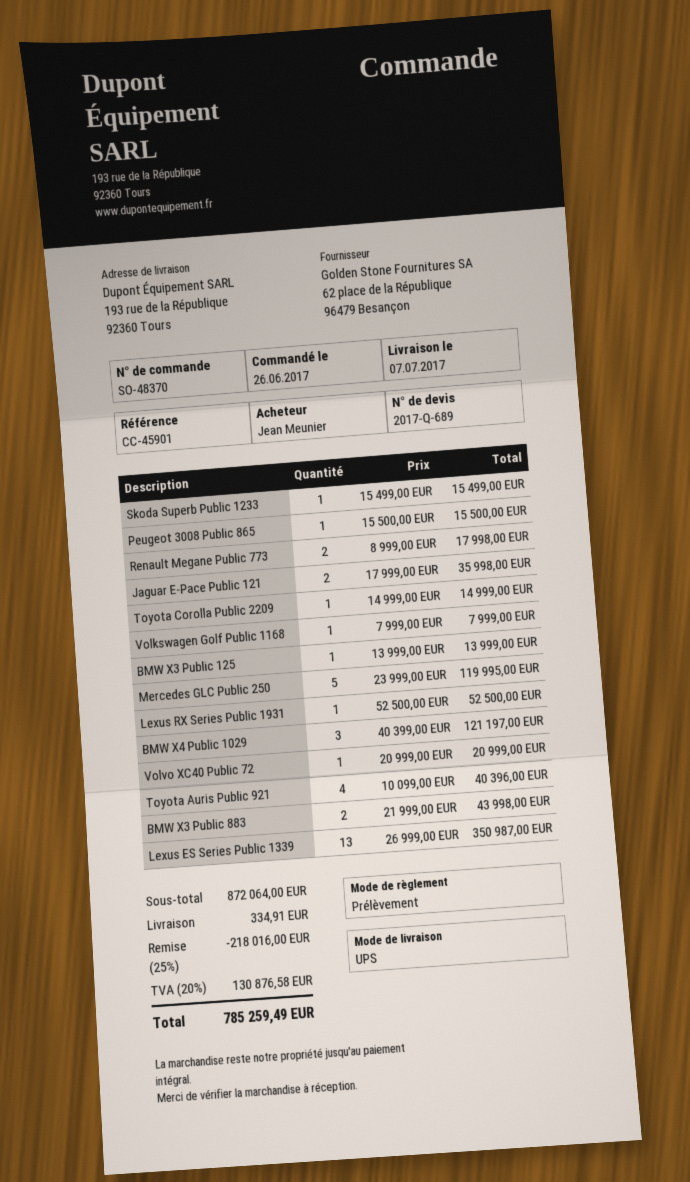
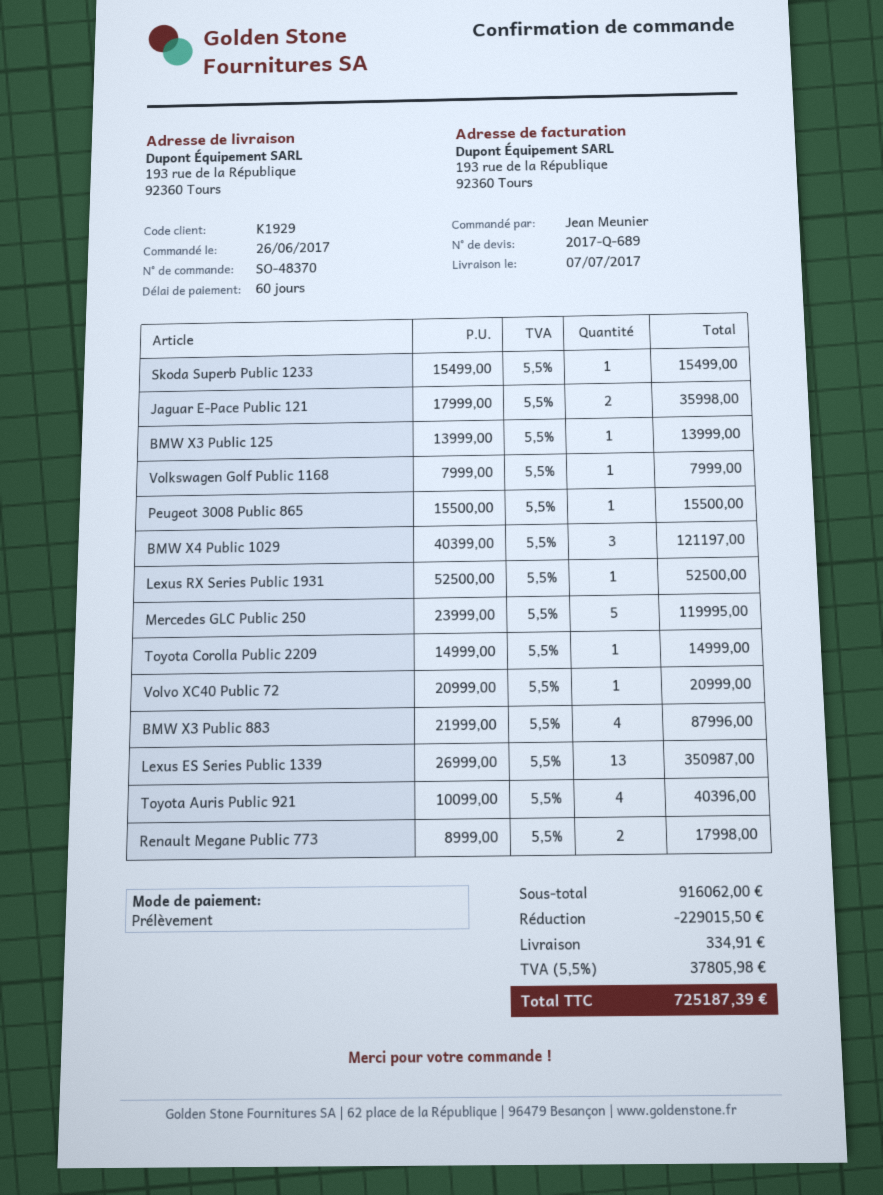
BMW X3 Public 883: 2 x 21999.00 = 43998.00 -> 4 x 21999.00 = 87996.00
subtotal: 872064.00 -> 916062.00
discount: 218016.00 -> 229015.50
tax: 20% = 130876.58 -> 5.5% = 37805.98
total: 785259.49 -> 725187.39

